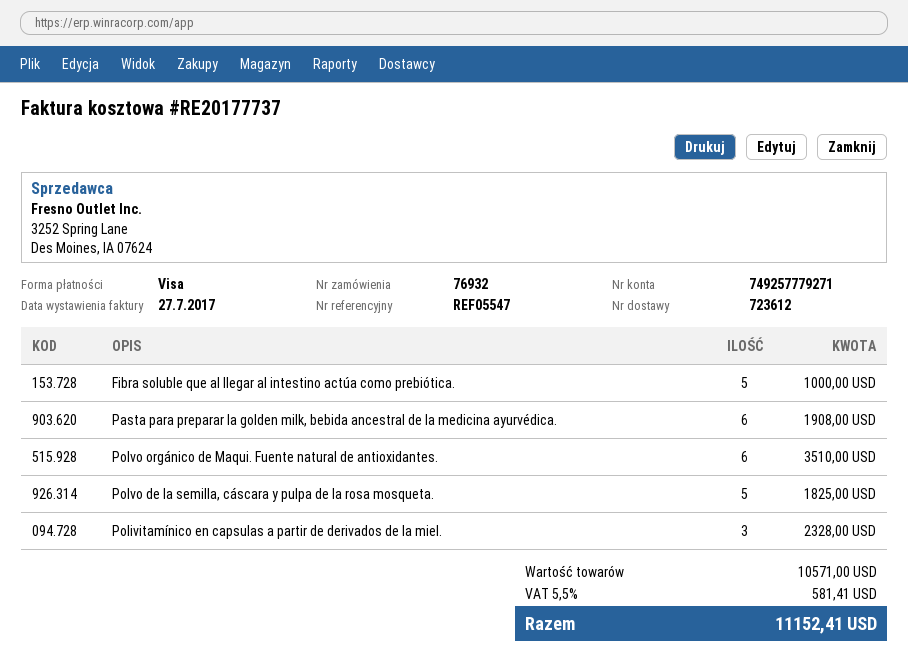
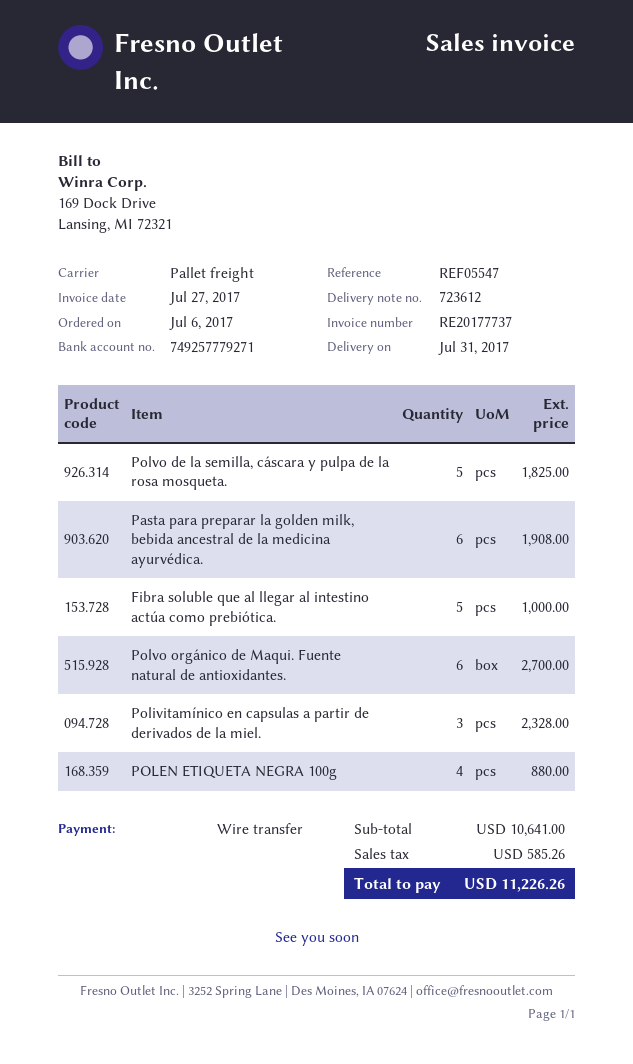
payment method: Visa -> bank transfer
Polvo orgánico de Maqui. Fuente natural de antioxidantes.: 6 for 3510.00 -> 6 for 2700.00
POLEN ETIQUETA NEGRA 100g: none -> 4 for 880.00
subtotal: 10571.00 -> 10641.00
tax: 581.41 -> 585.26
total: 11152.41 -> 11226.26

